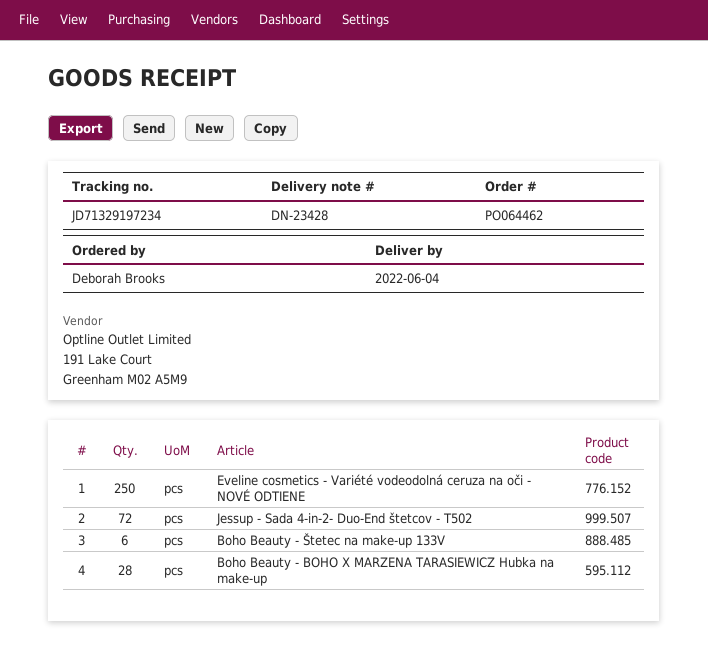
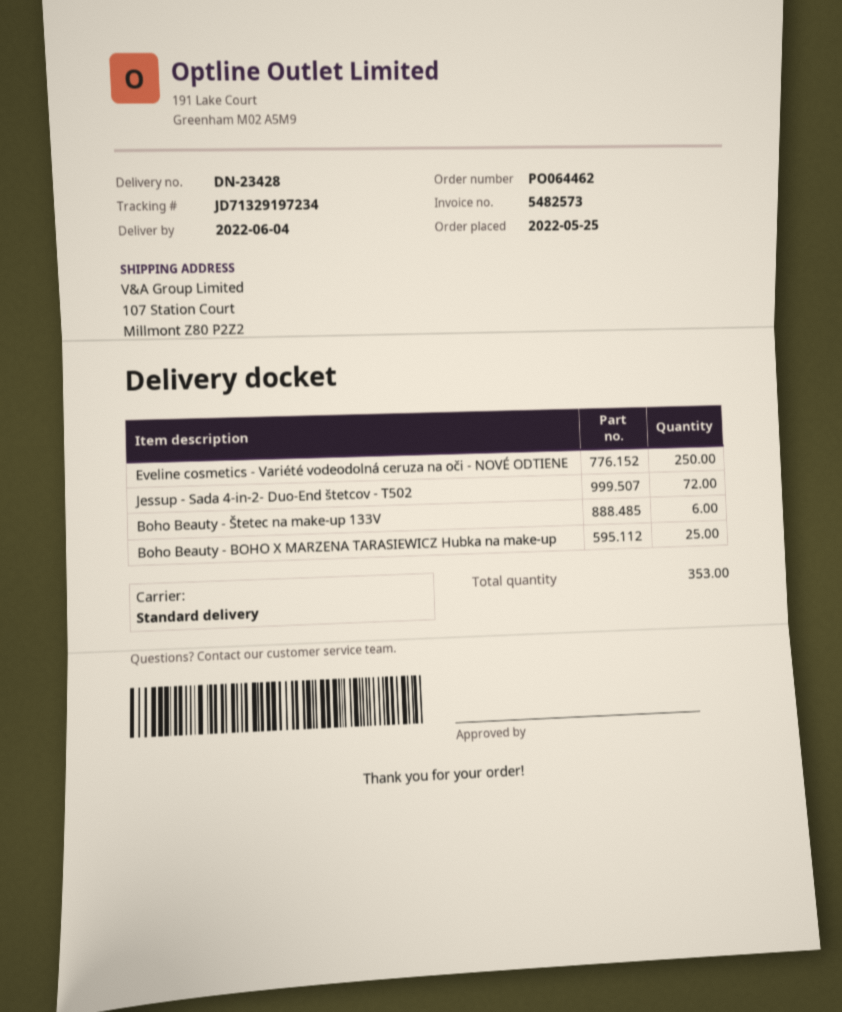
Boho Beauty - BOHO X MARZENA TARASIEWICZ Hubka na make-up: 28 -> 25

